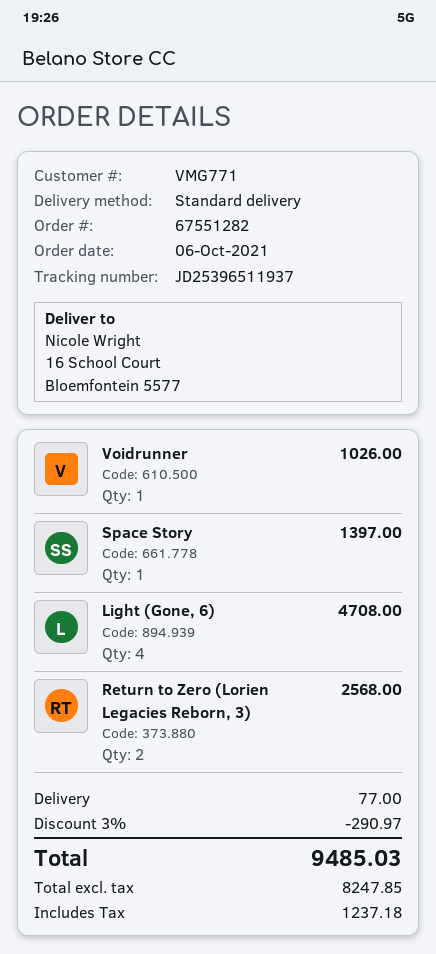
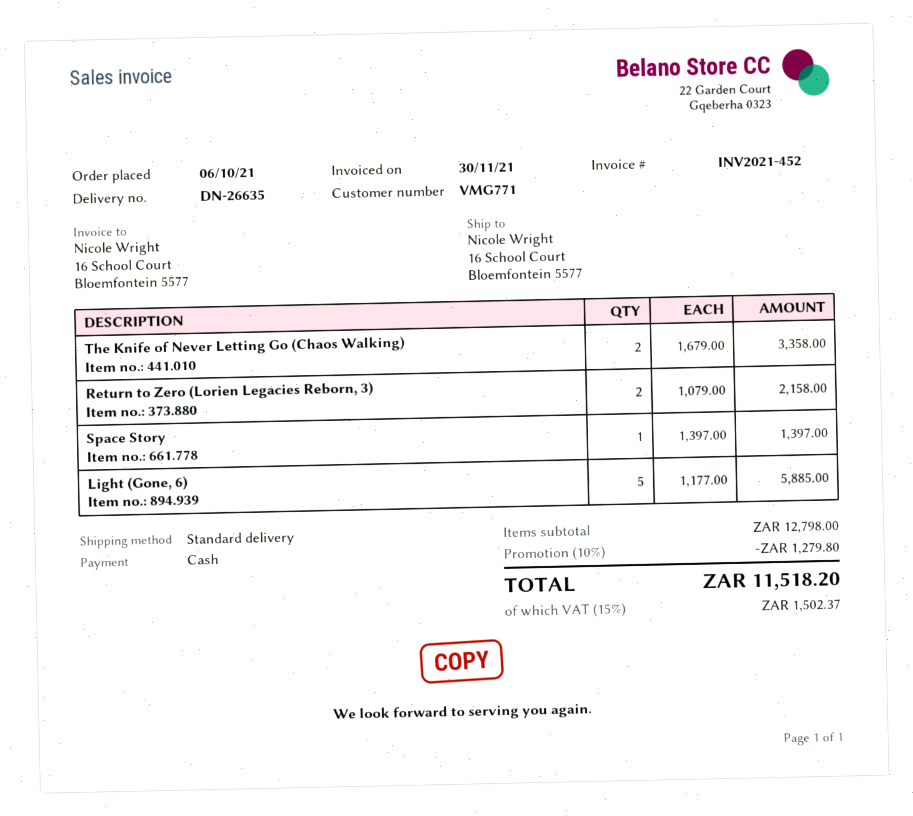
Voidrunner: 1 for 1026.00 -> none
Light (Gone, 6): 4 for 4708.00 -> 5 for 5885.00
Return to Zero (Lorien Legacies Reborn, 3): 2 for 2568.00 -> 2 for 2158.00
The Knife of Never Letting Go (Chaos Walking): none -> 2 for 3358.00
discount: 3% = 290.97 -> 10% = 1279.80
shipping: 77.00 -> none
tax: 1237.18 -> 1502.37
total: 9485.03 -> 11518.20

